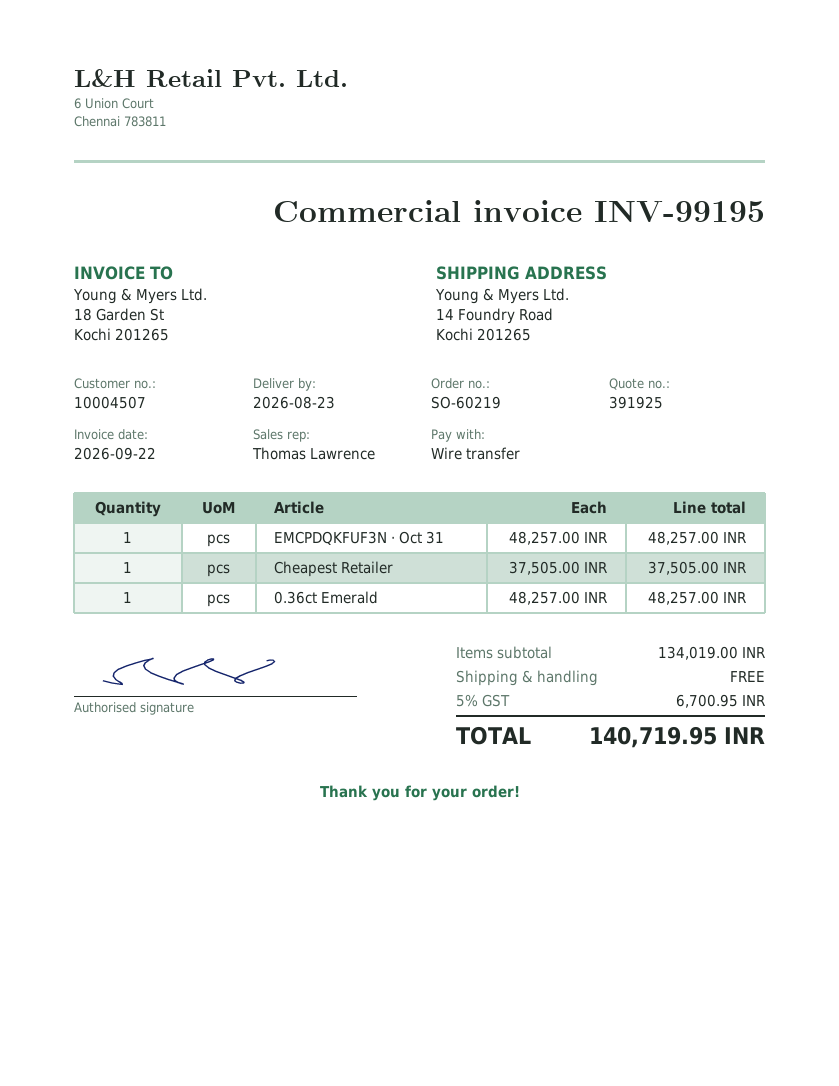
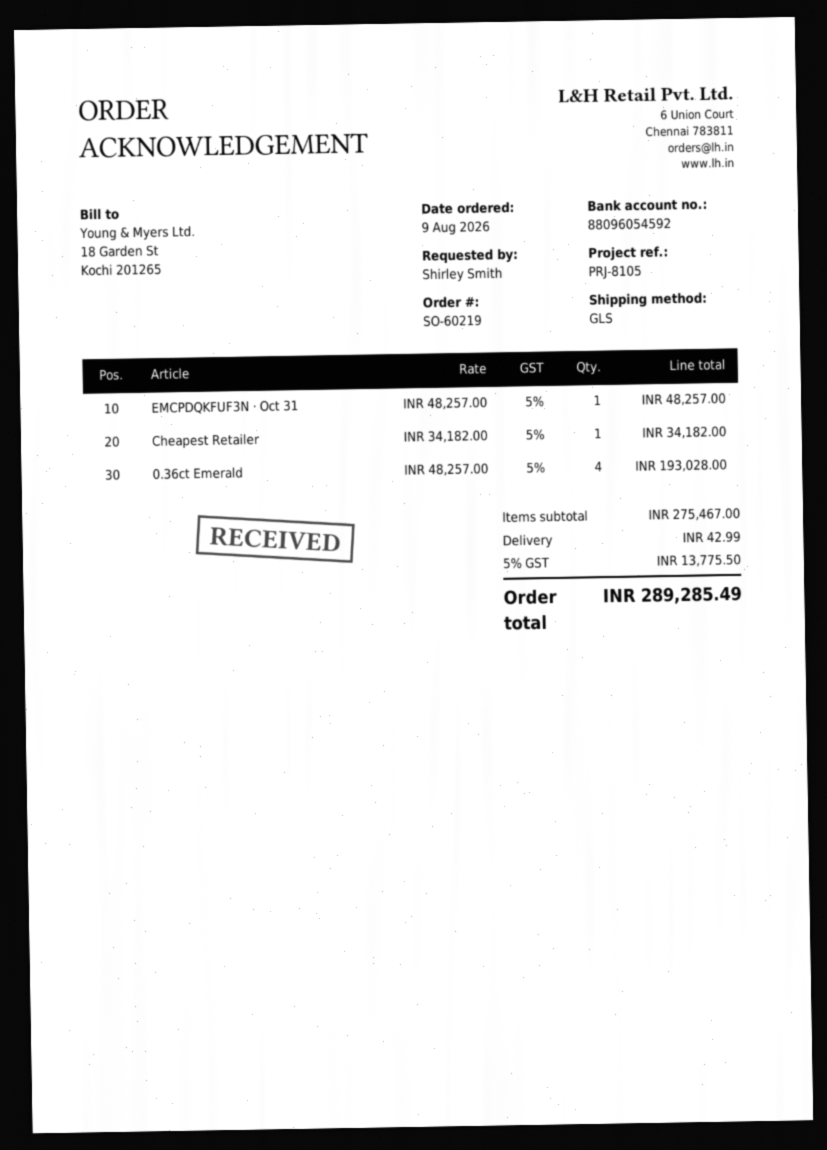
Cheapest Retailer: 1 x 37505.00 = 37505.00 -> 1 x 34182.00 = 34182.00
0.36ct Emerald: 1 x 48257.00 = 48257.00 -> 4 x 48257.00 = 193028.00
subtotal: 134019.00 -> 275467.00
shipping: 0.00 -> 42.99
tax: 5% = 6700.95 -> 5% = 13775.50
total: 140719.95 -> 289285.49

